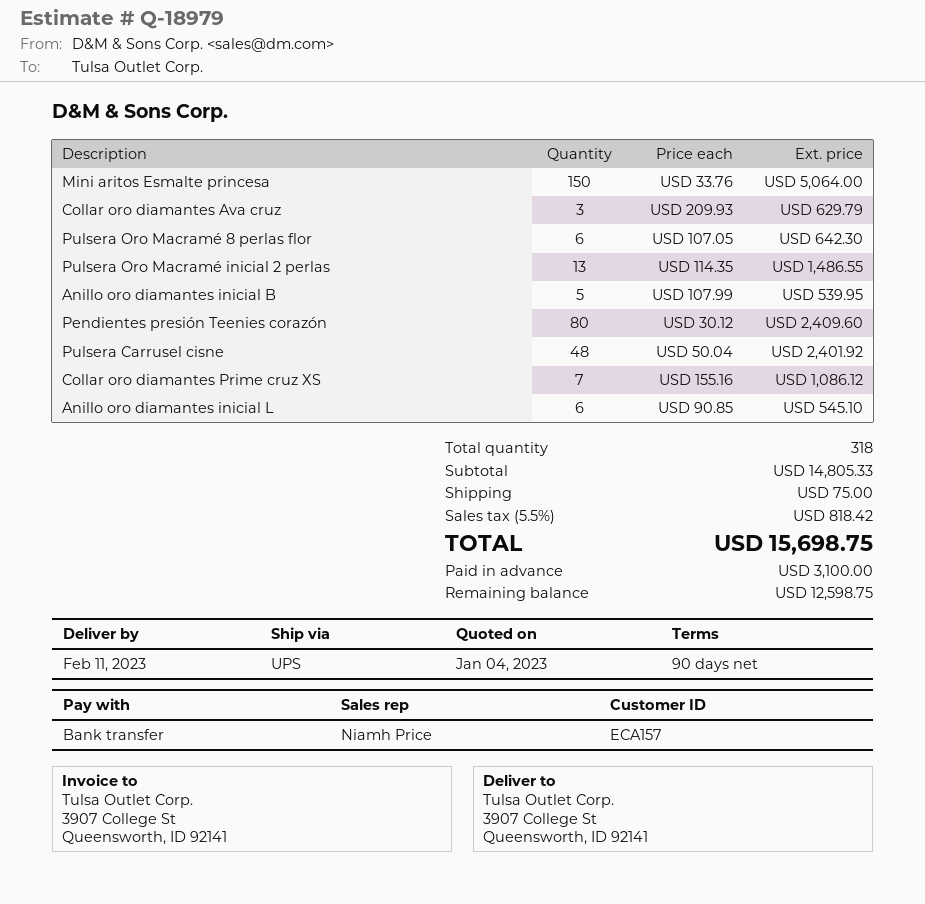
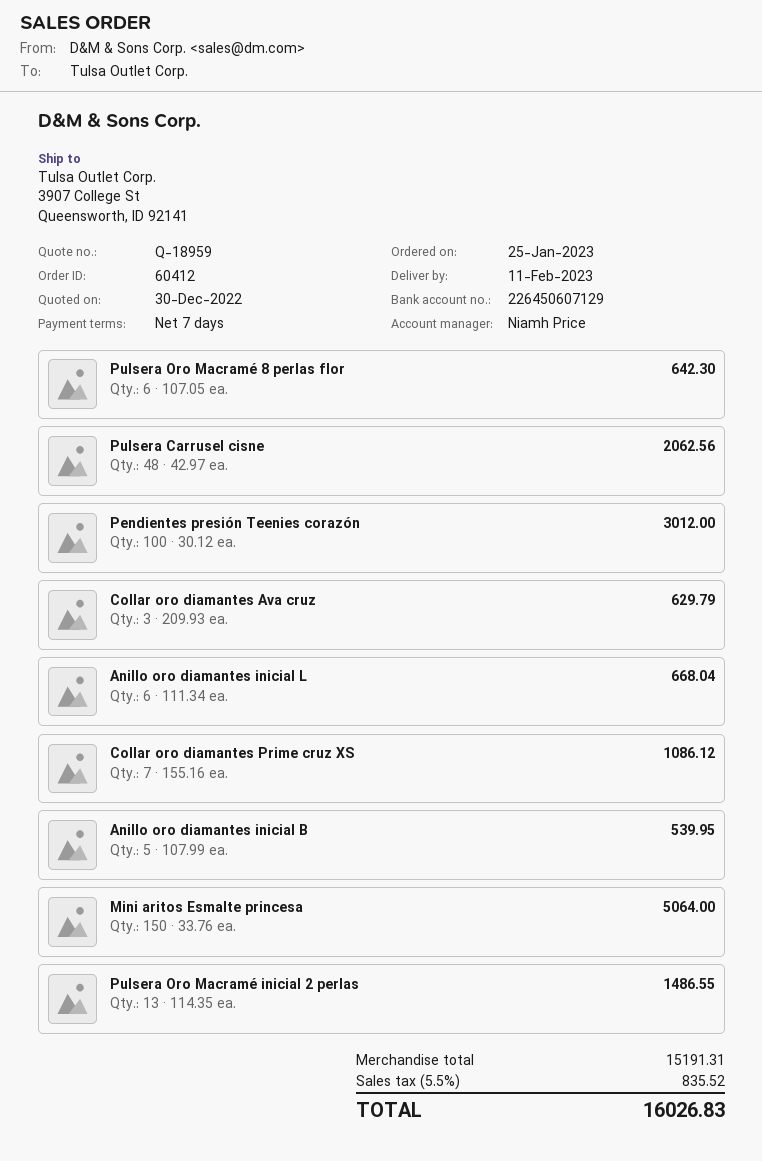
quote number: Q-18979 -> Q-18959
quote date: 2023-01-04 -> 2022-12-30
payment terms: 90 days -> 7 days
Pendientes presión Teenies corazón: 80 x 30.12 = 2409.60 -> 100 x 30.12 = 3012.00
Pulsera Carrusel cisne: 48 x 50.04 = 2401.92 -> 48 x 42.97 = 2062.56
Anillo oro diamantes inicial L: 6 x 90.85 = 545.10 -> 6 x 111.34 = 668.04
subtotal: 14805.33 -> 15191.31
shipping: 75.00 -> none
tax: 5.5% = 818.42 -> 5.5% = 835.52
total: 15698.75 -> 16026.83

